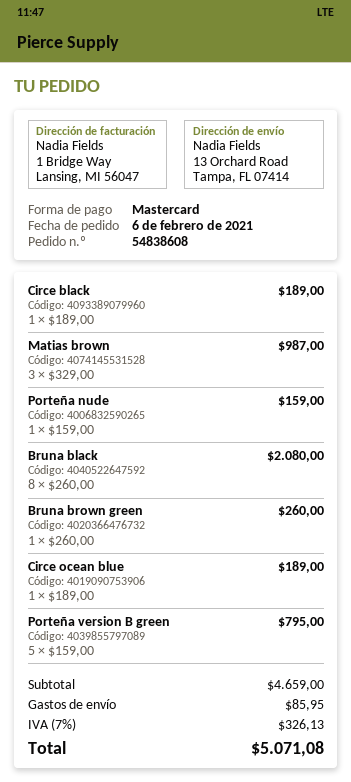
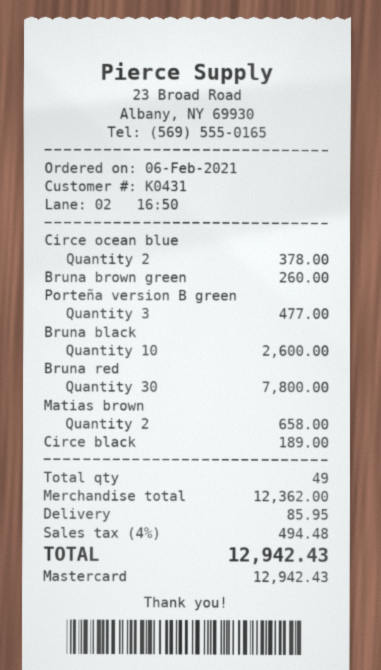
Matias brown: 3 for 987.00 -> 2 for 658.00
Porteña nude: 1 for 159.00 -> none
Bruna black: 8 for 2080.00 -> 10 for 2600.00
Circe ocean blue: 1 for 189.00 -> 2 for 378.00
Porteña version B green: 5 for 795.00 -> 3 for 477.00
Bruna red: none -> 30 for 7800.00
subtotal: 4659.00 -> 12362.00
tax: 7% = 326.13 -> 4% = 494.48
total: 5071.08 -> 12942.43

